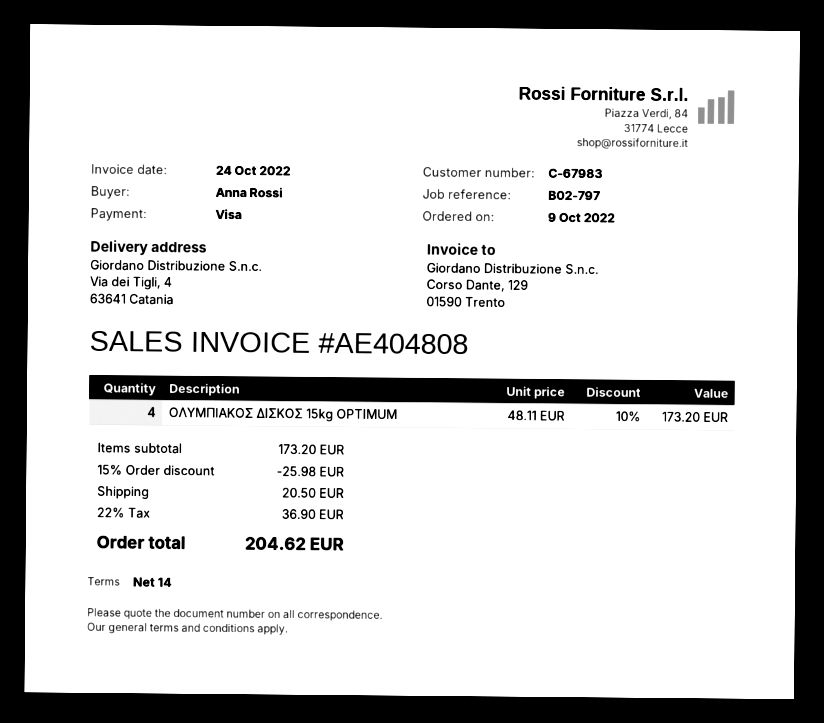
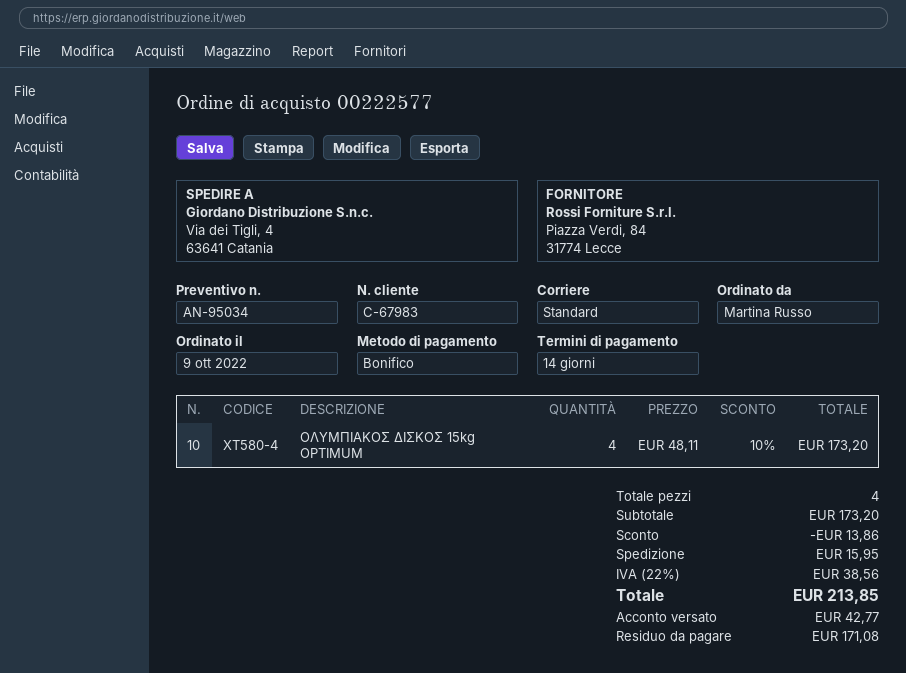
ordered by: Anna Rossi -> Martina Russo
payment method: Visa -> bank transfer
discount: 25.98 -> 13.86
shipping: 20.50 -> 15.95
tax: 22% = 36.90 -> 22% = 38.56
total: 204.62 -> 213.85

